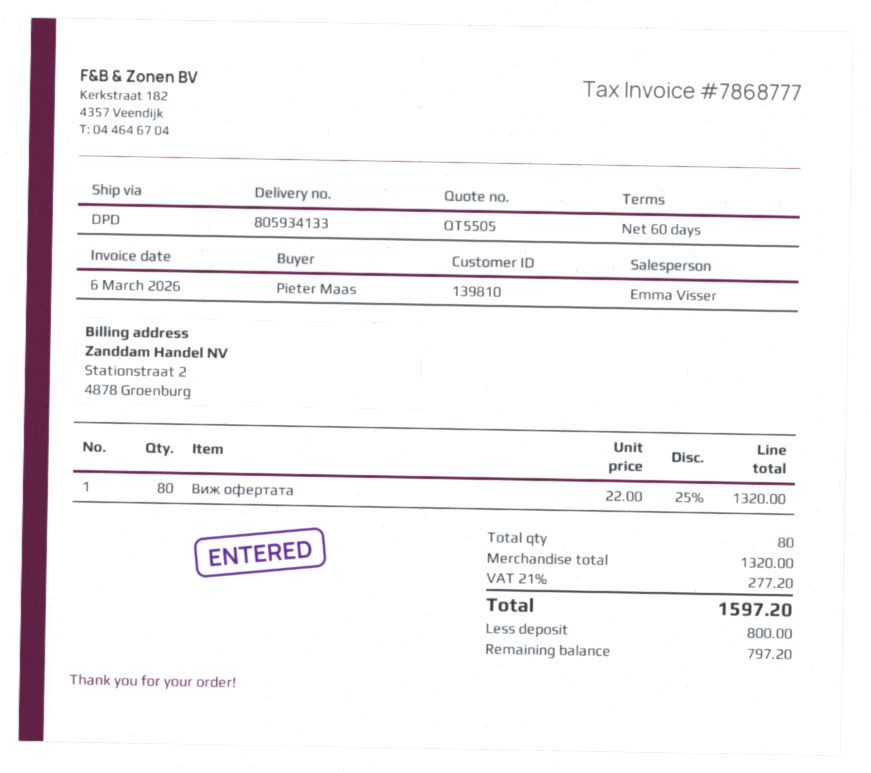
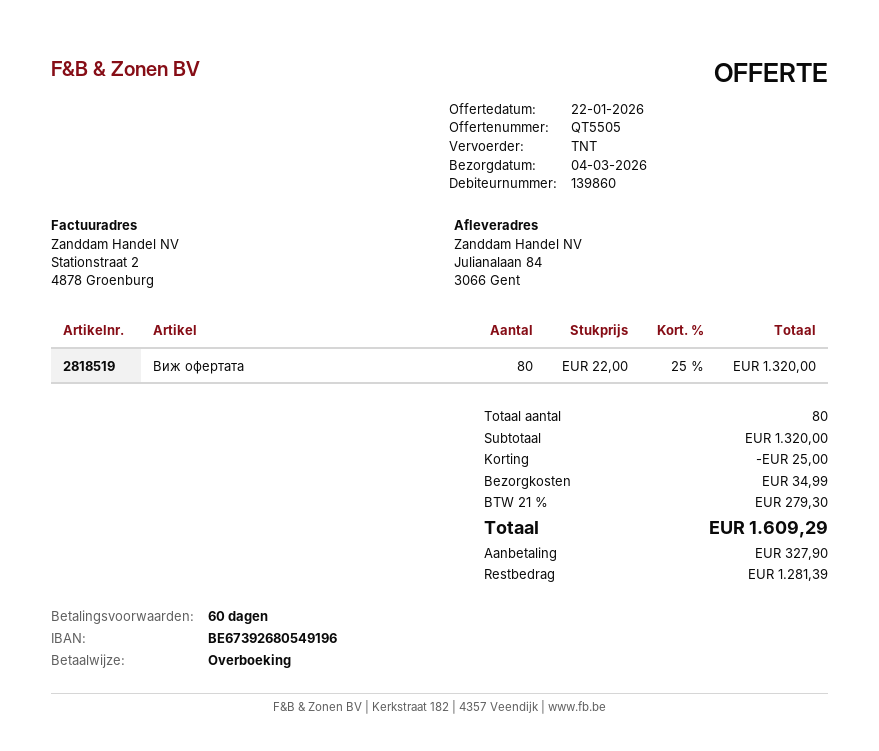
customer number: 139810 -> 139860
shipping method: DPD -> TNT
discount: none -> 25.00
shipping: none -> 34.99
tax: 21% = 277.20 -> 21% = 279.30
total: 1597.20 -> 1609.29
deposit: 800.00 -> 327.90
balance: 797.20 -> 1281.39

